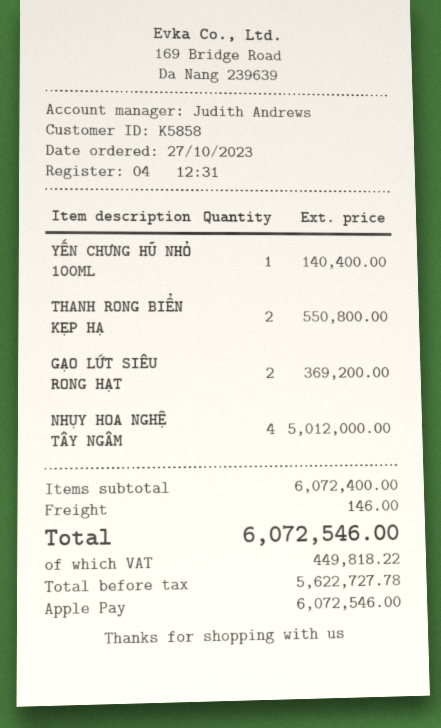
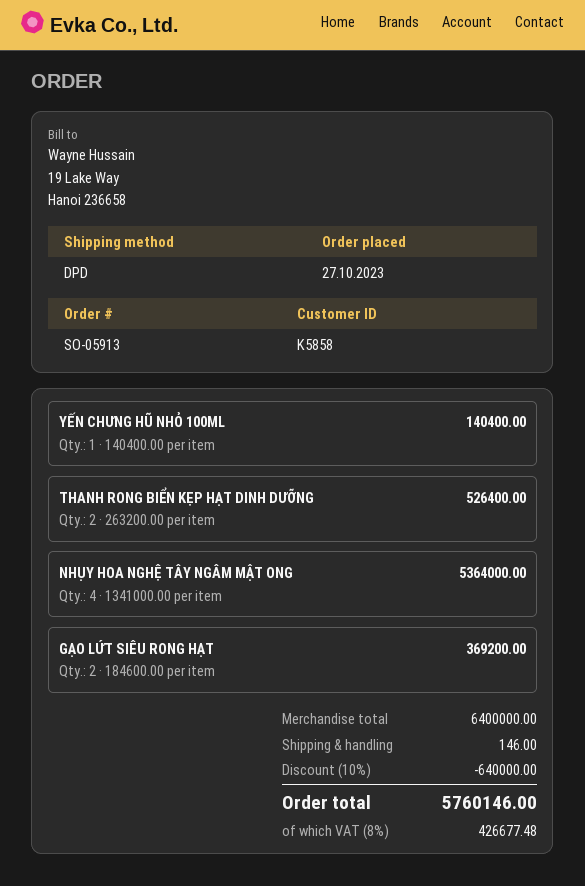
THANH RONG BIỂN KẸP HẠ: 2 for 550800.00 -> 2 for 526400.00
NHỤY HOA NGHỆ TÂY NGÂM: 4 for 5012000.00 -> 4 for 5364000.00
subtotal: 6072400.00 -> 6400000.00
discount: none -> 10% = 640000.00
tax: 449818.22 -> 426677.48
total: 6072546.00 -> 5760146.00

